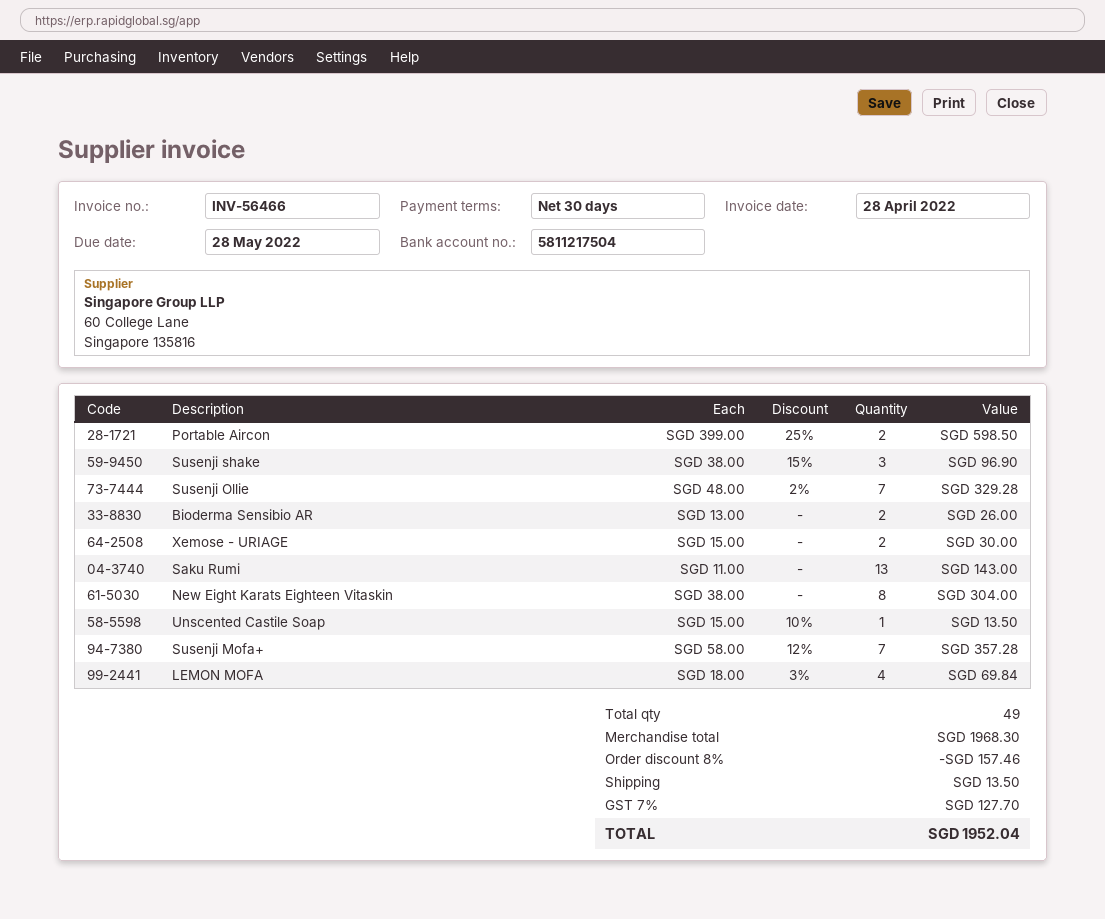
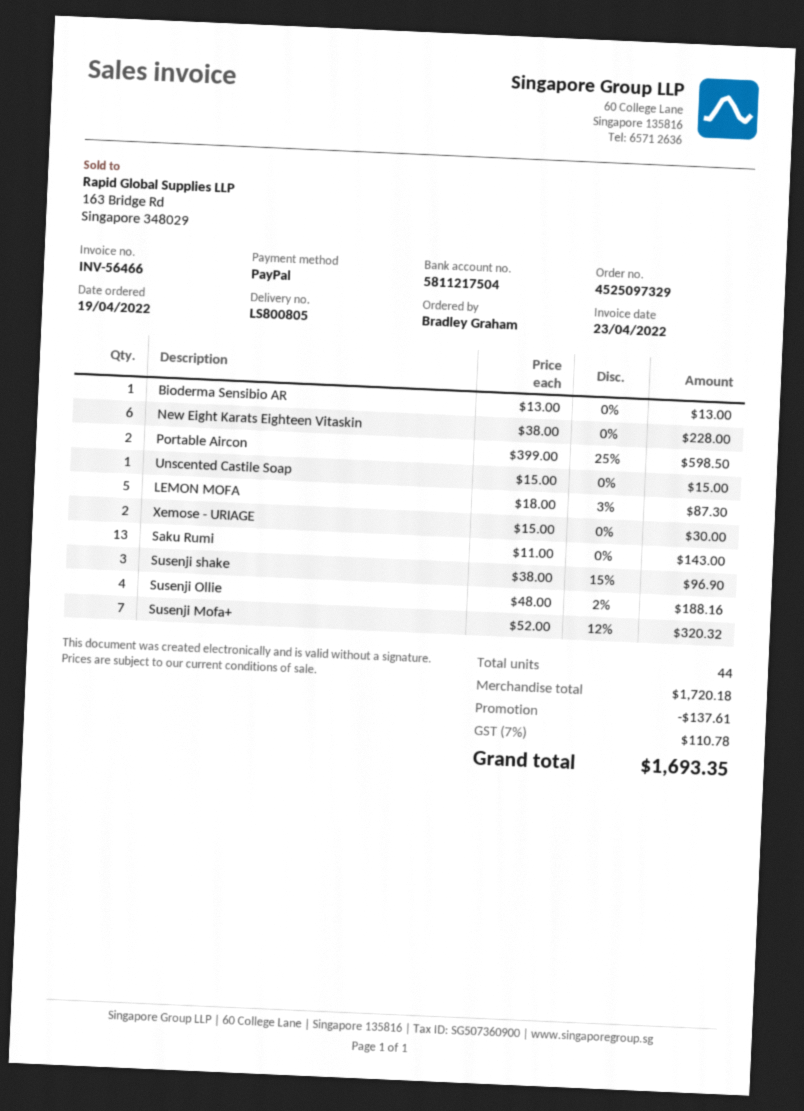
invoice date: 2022-04-28 -> 2022-04-23
Susenji Ollie: 7 x 48.00 - 2% = 329.28 -> 4 x 48.00 - 2% = 188.16
Bioderma Sensibio AR: 2 x 13.00 = 26.00 -> 1 x 13.00 = 13.00
New Eight Karats Eighteen Vitaskin: 8 x 38.00 = 304.00 -> 6 x 38.00 = 228.00
Unscented Castile Soap: 1 x 15.00 - 10% = 13.50 -> 1 x 15.00 = 15.00
Susenji Mofa+: 7 x 58.00 - 12% = 357.28 -> 7 x 52.00 - 12% = 320.32
LEMON MOFA: 4 x 18.00 - 3% = 69.84 -> 5 x 18.00 - 3% = 87.30
total quantity: 49 -> 44
subtotal: 1968.30 -> 1720.18
discount: 157.46 -> 137.61
shipping: 13.50 -> none
tax: 7% = 127.70 -> 7% = 110.78
total: 1952.04 -> 1693.35

